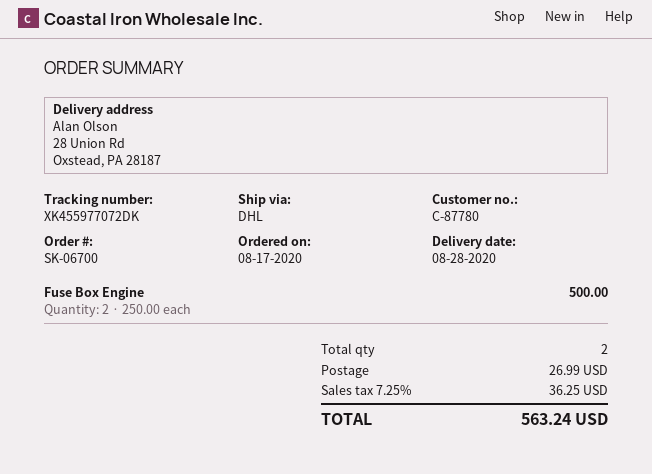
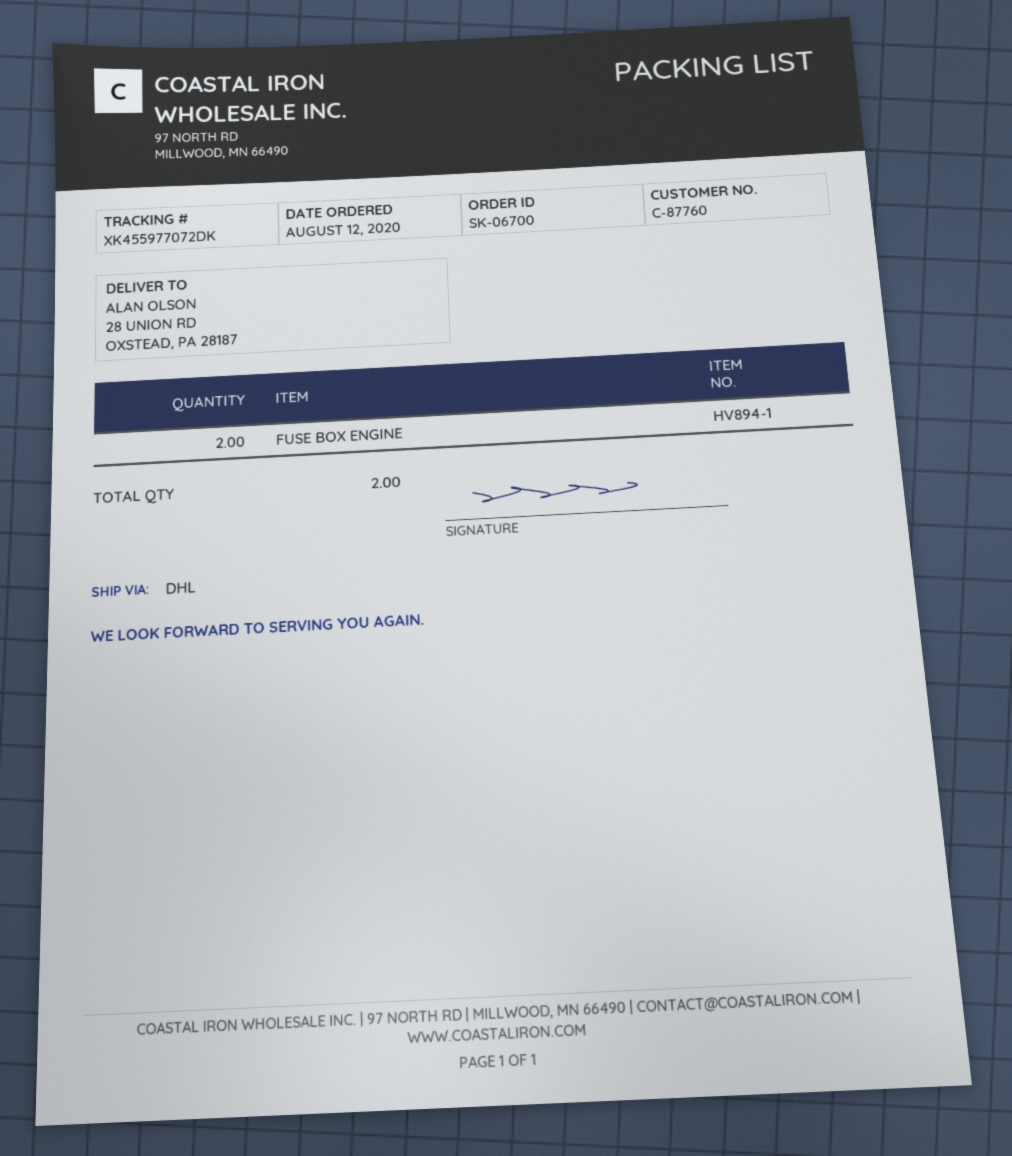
order date: 2020-08-17 -> 2020-08-12
customer number: C-87780 -> C-87760

